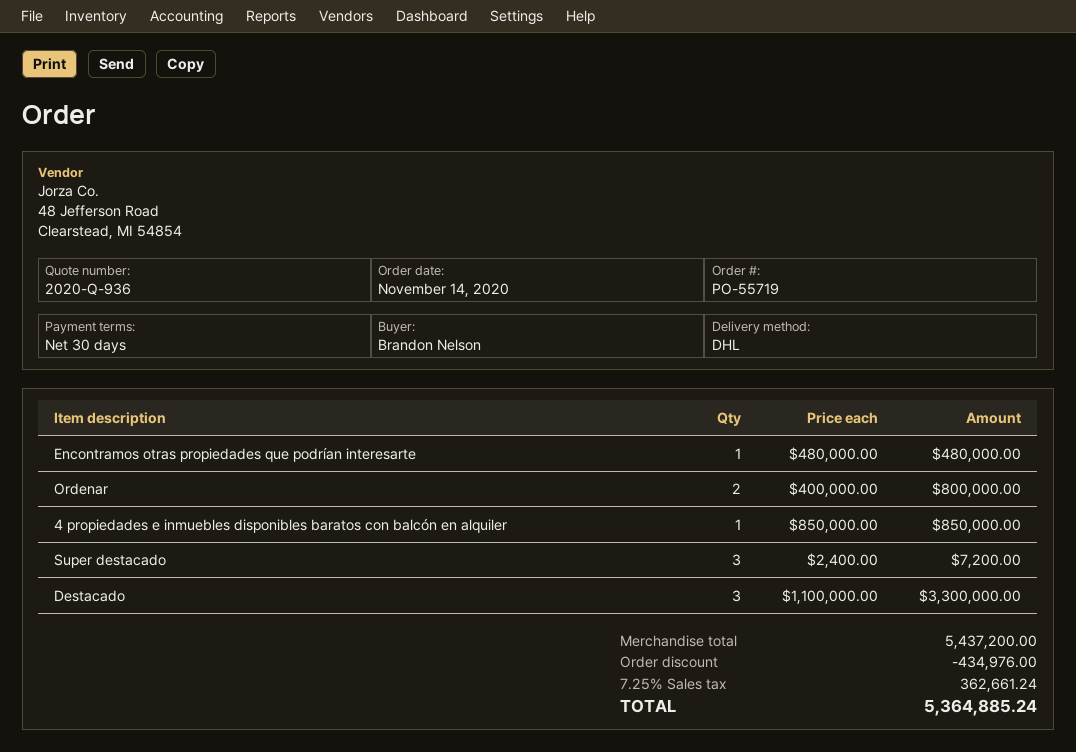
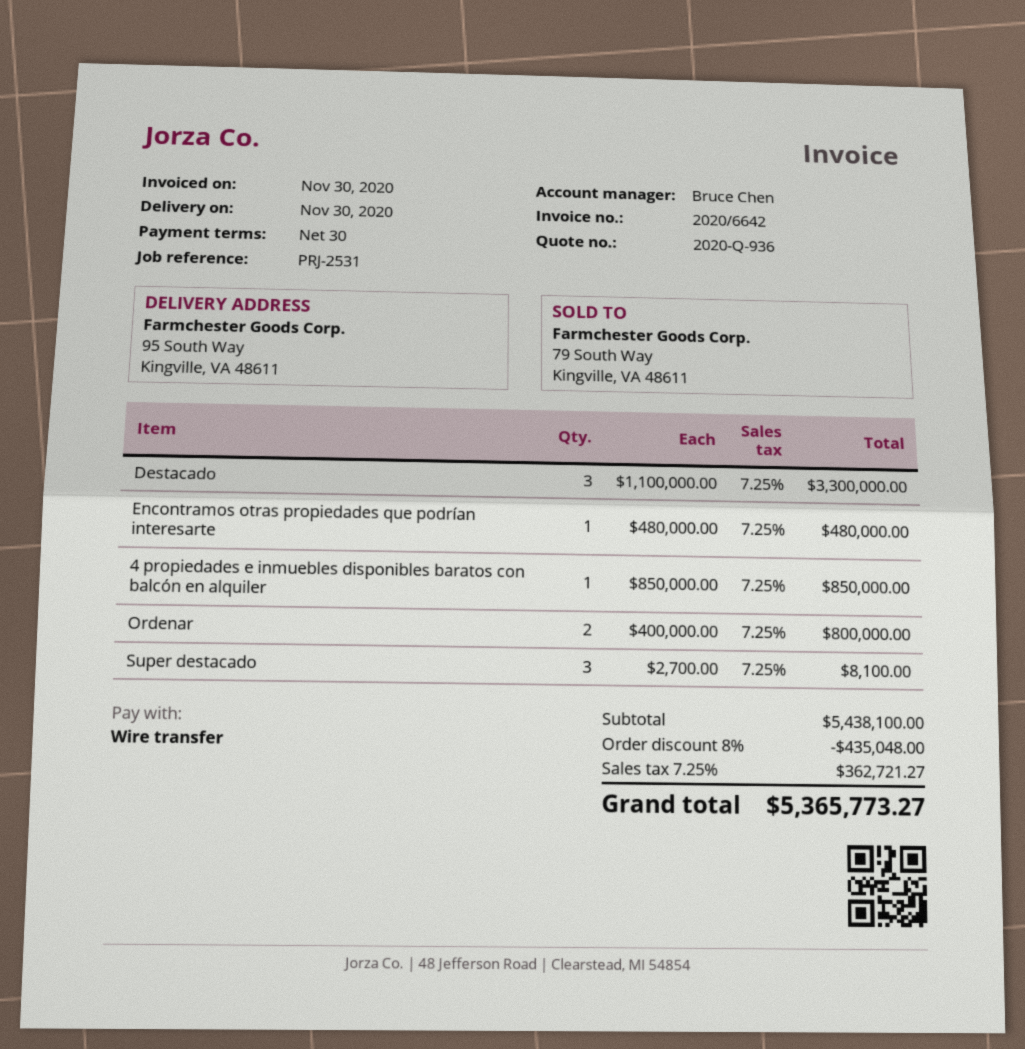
Super destacado: 3 x 2400.00 = 7200.00 -> 3 x 2700.00 = 8100.00
subtotal: 5437200.00 -> 5438100.00
discount: 434976.00 -> 435048.00
tax: 7.25% = 362661.24 -> 7.25% = 362721.27
total: 5364885.24 -> 5365773.27

